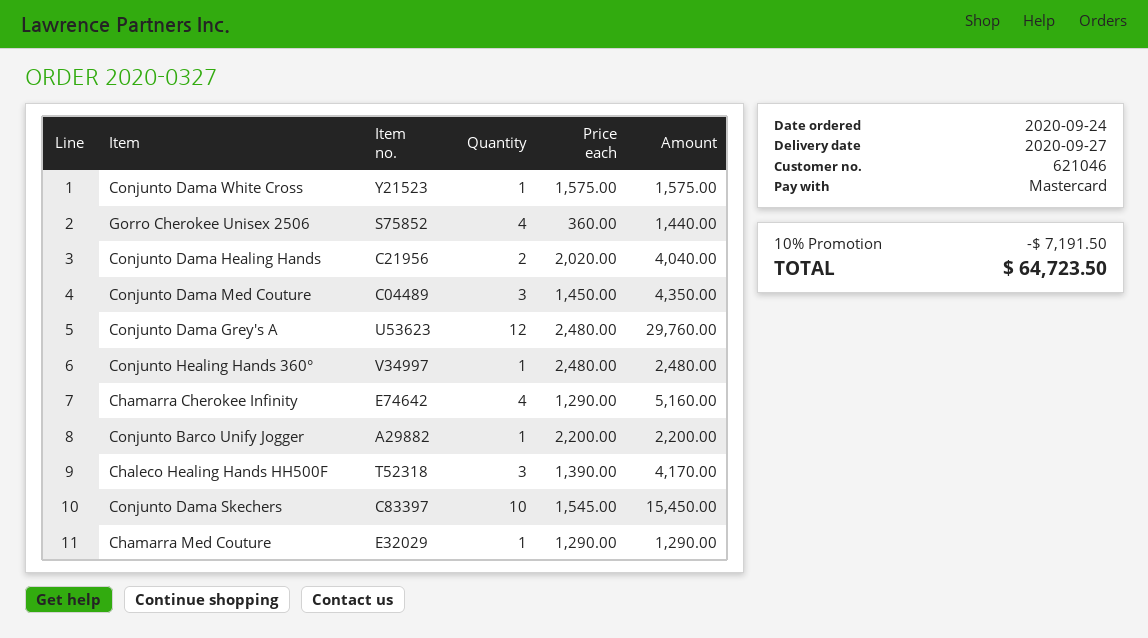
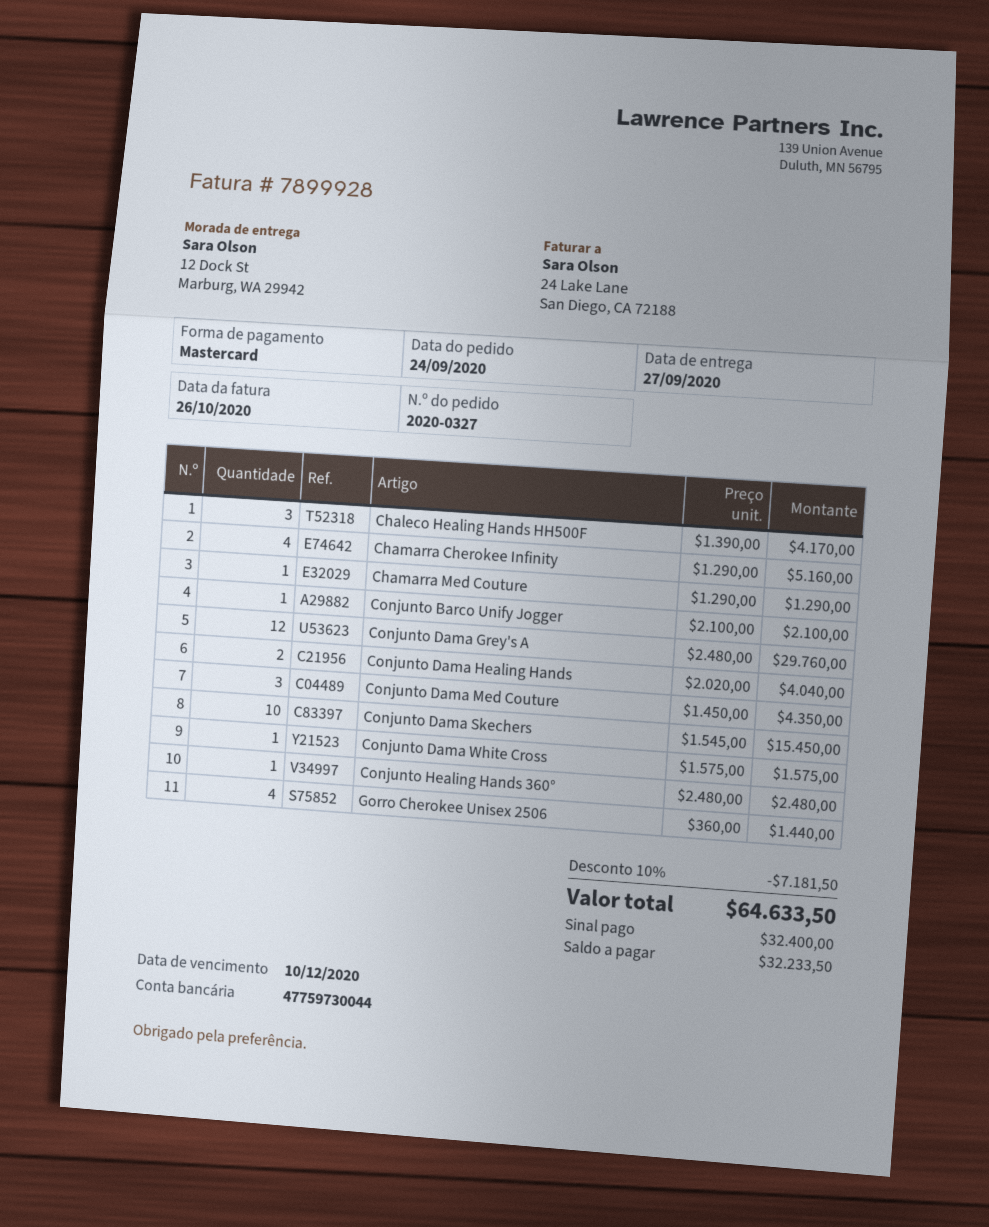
Conjunto Barco Unify Jogger: 1 x 2200.00 = 2200.00 -> 1 x 2100.00 = 2100.00
discount: 10% = 7191.50 -> 10% = 7181.50
total: 64723.50 -> 64633.50

